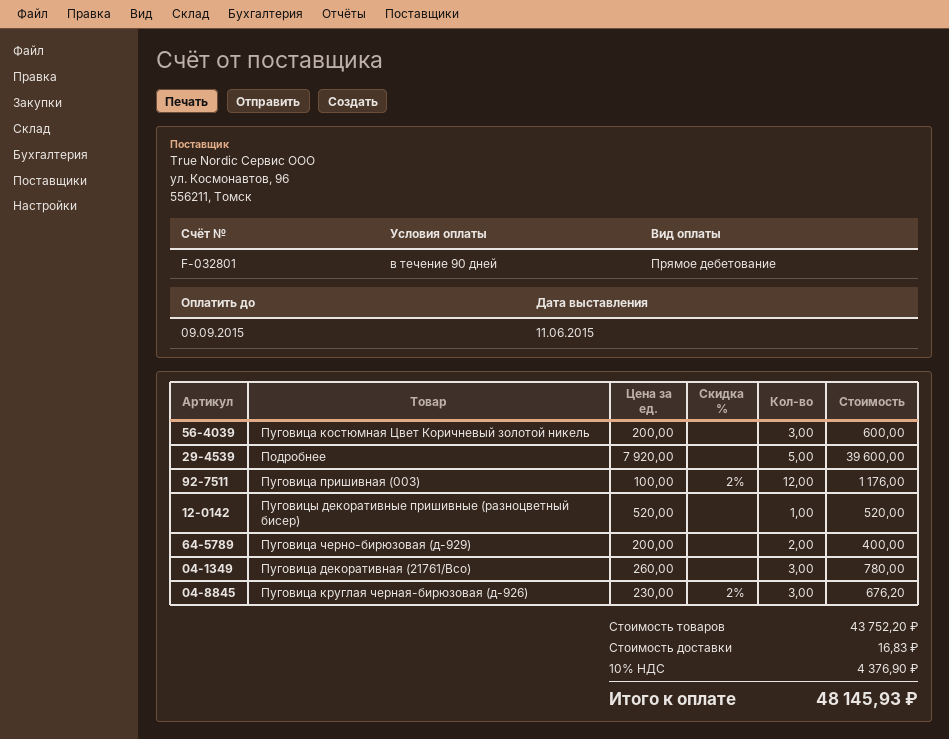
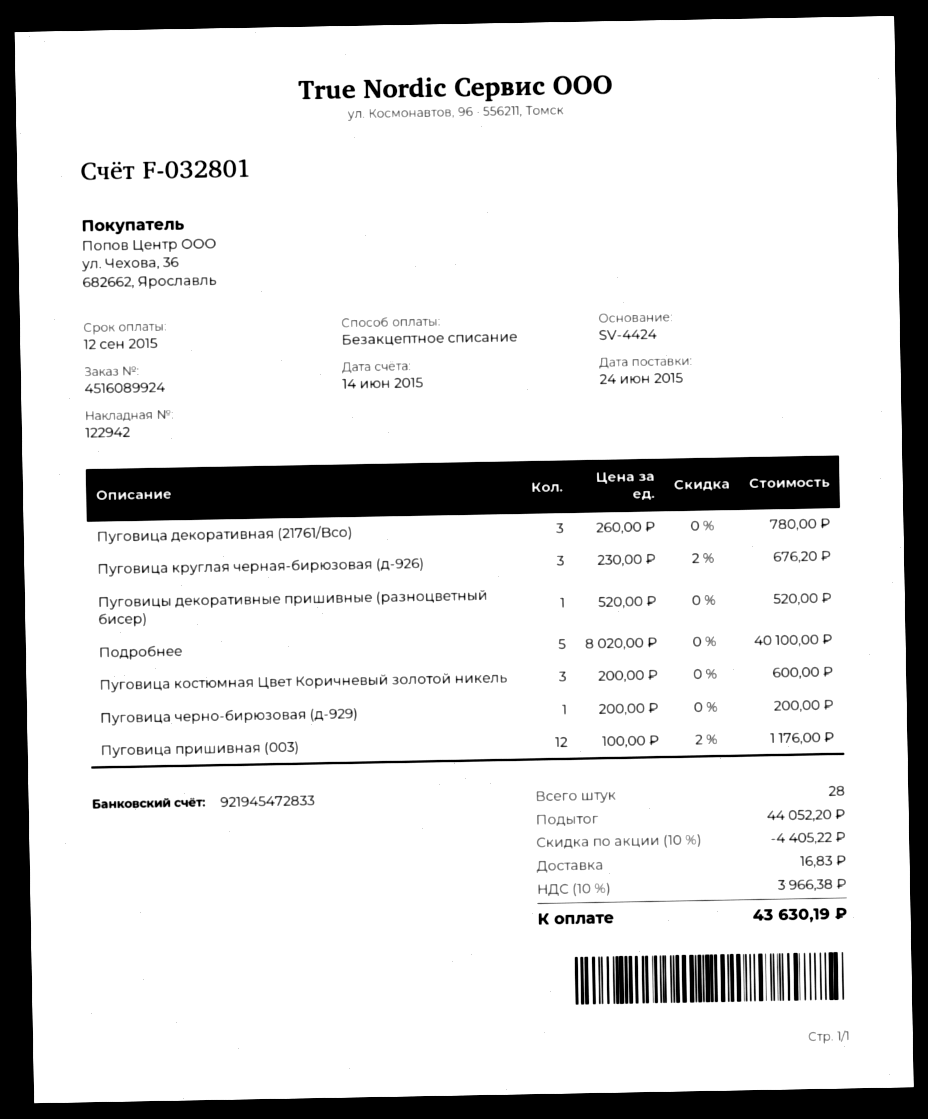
invoice date: 2015-06-11 -> 2015-06-14
due date: 2015-09-09 -> 2015-09-12
Подробнее: 5 x 7920.00 = 39600.00 -> 5 x 8020.00 = 40100.00
Пуговица черно-бирюзовая (д-929): 2 x 200.00 = 400.00 -> 1 x 200.00 = 200.00
subtotal: 43752.20 -> 44052.20
discount: none -> 10% = 4405.22
tax: 10% = 4376.90 -> 10% = 3966.38
total: 48145.93 -> 43630.19

